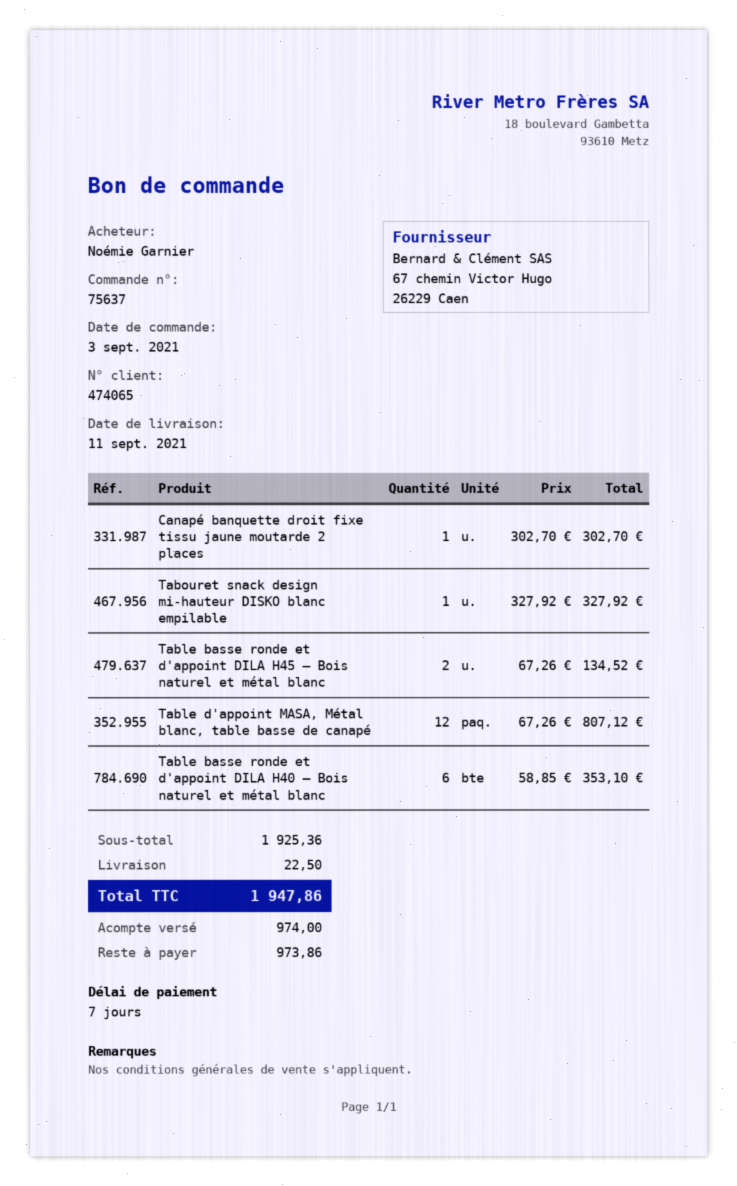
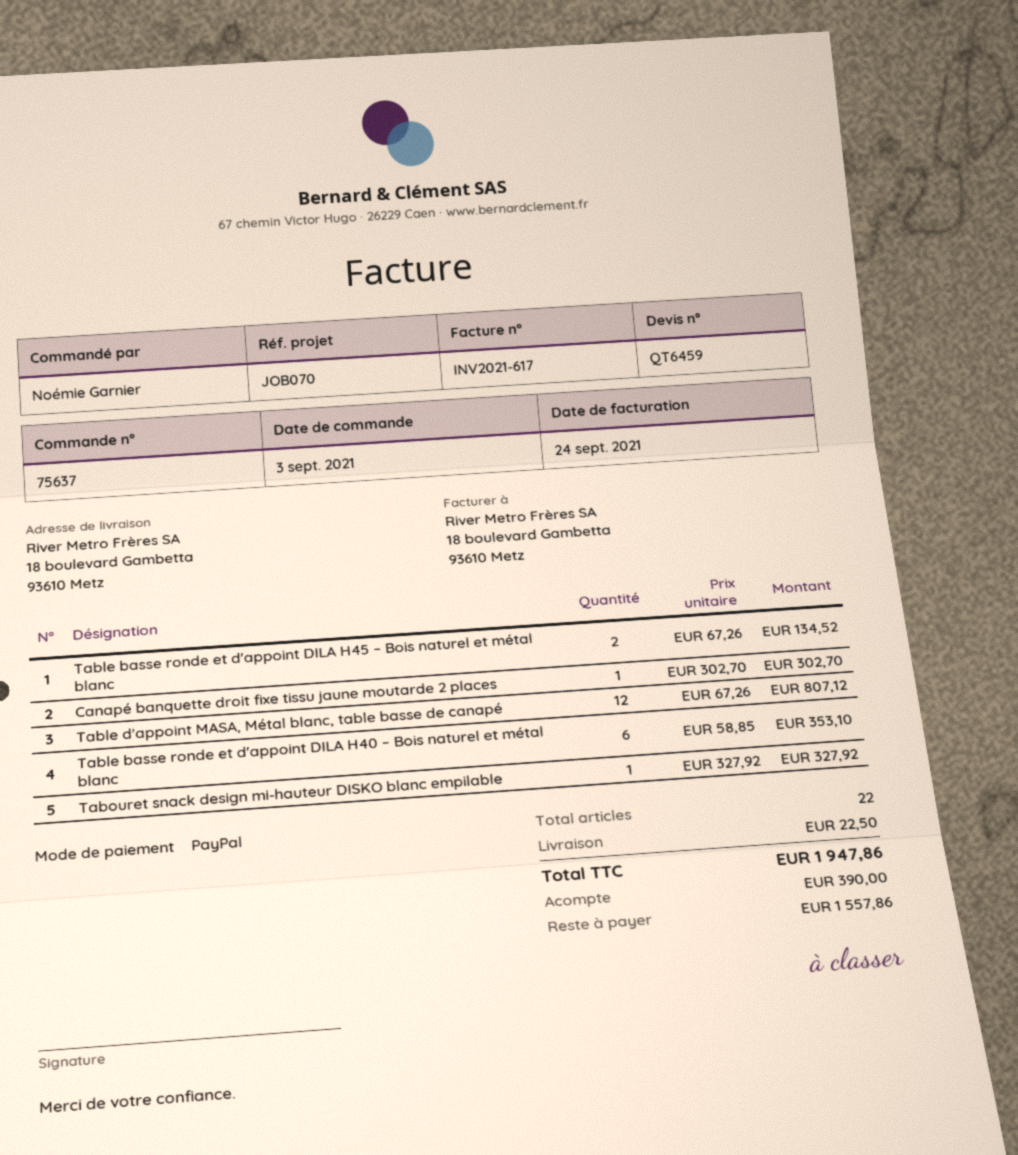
deposit: 974.00 -> 390.00
balance: 973.86 -> 1557.86

